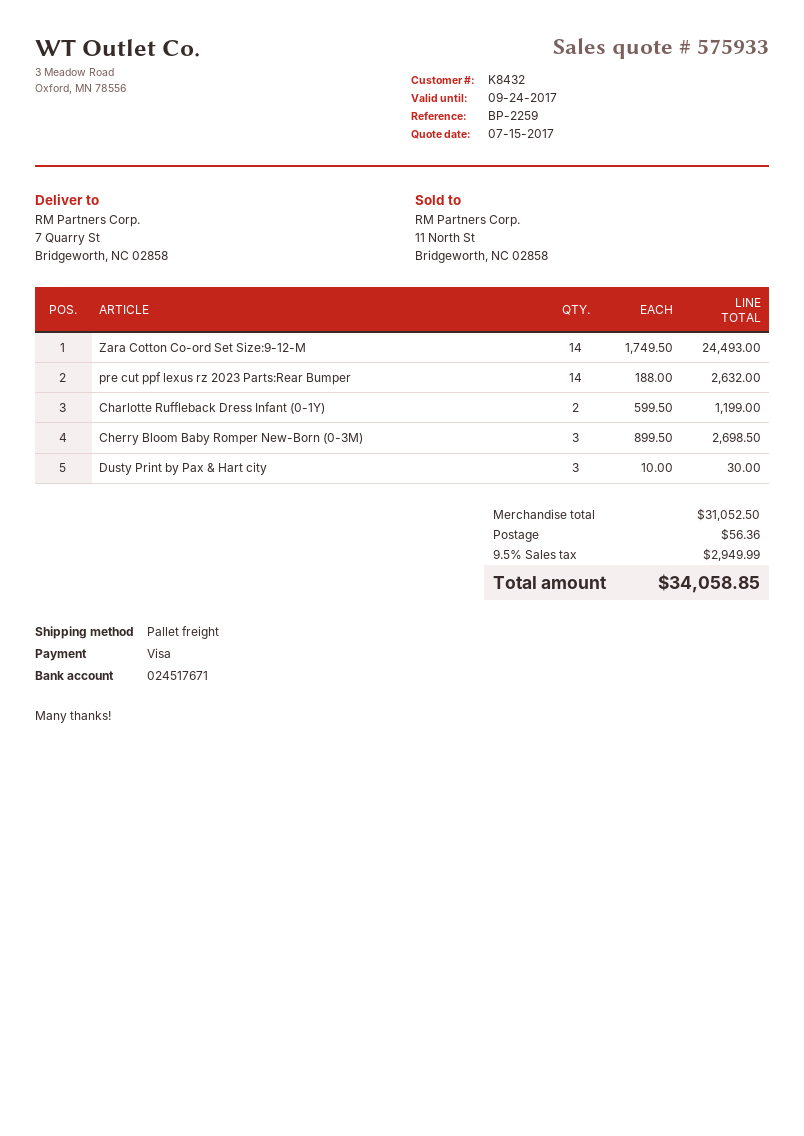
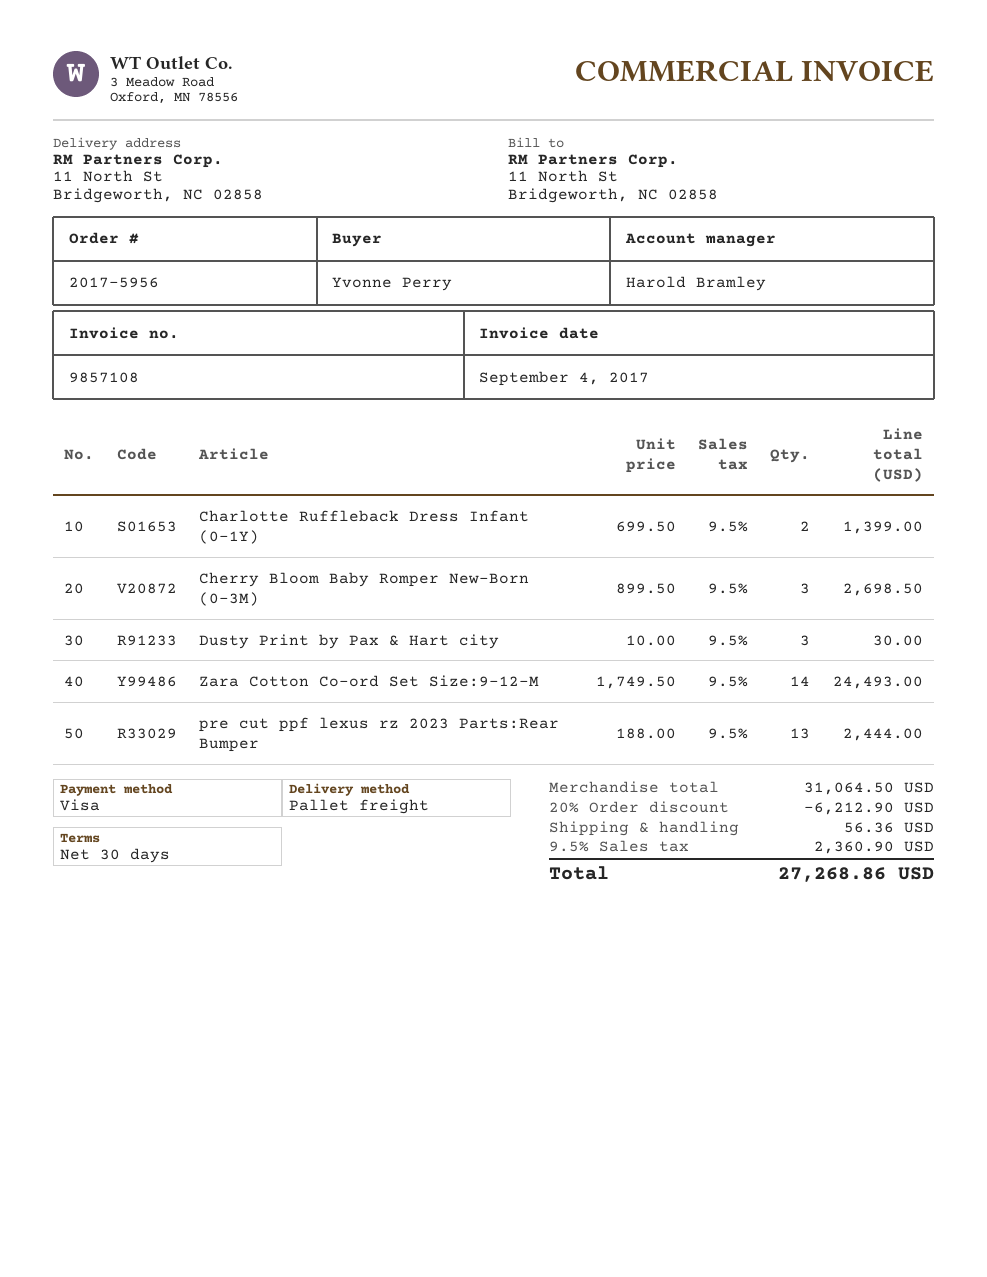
ship to: 7 Quarry St, Bridgeworth, NC 02858 -> 11 North St, Bridgeworth, NC 02858
pre cut ppf lexus rz 2023 Parts:Rear Bumper: 14 x 188.00 = 2632.00 -> 13 x 188.00 = 2444.00
Charlotte Ruffleback Dress Infant (0-1Y): 2 x 599.50 = 1199.00 -> 2 x 699.50 = 1399.00
subtotal: 31052.50 -> 31064.50
discount: none -> 20% = 6212.90
tax: 9.5% = 2949.99 -> 9.5% = 2360.90
total: 34058.85 -> 27268.86

